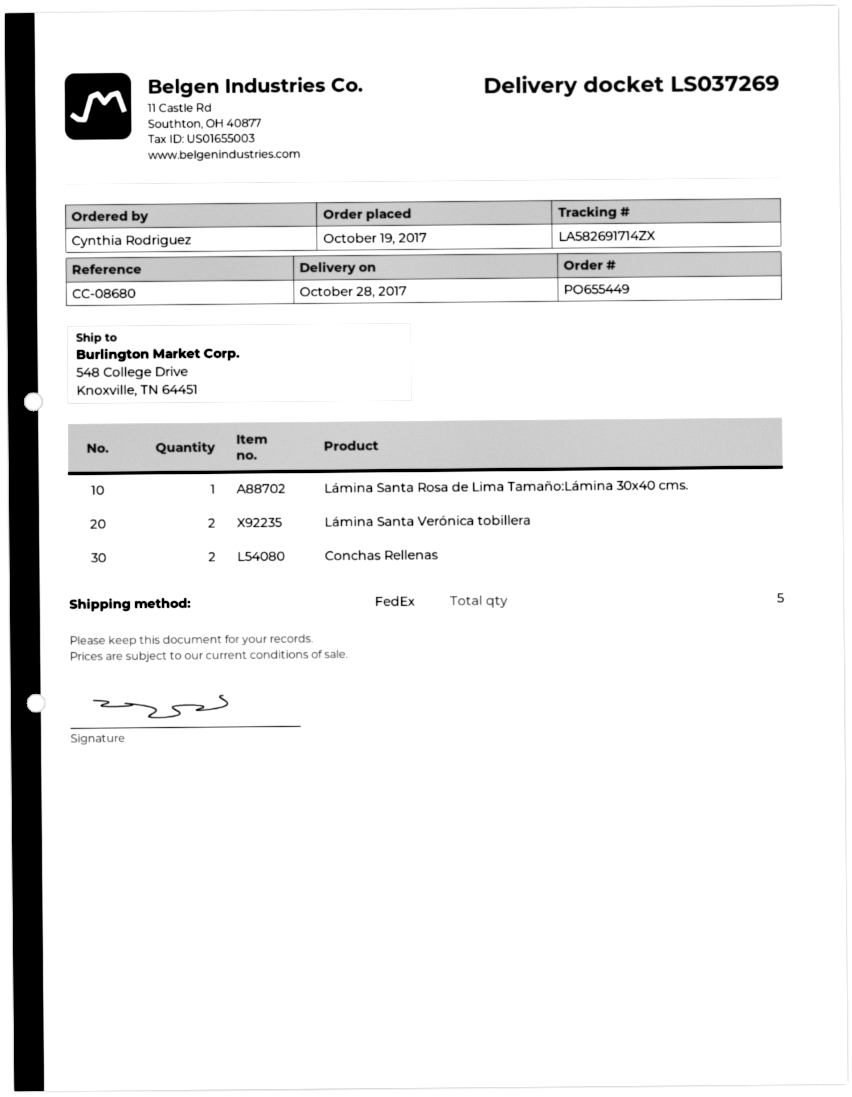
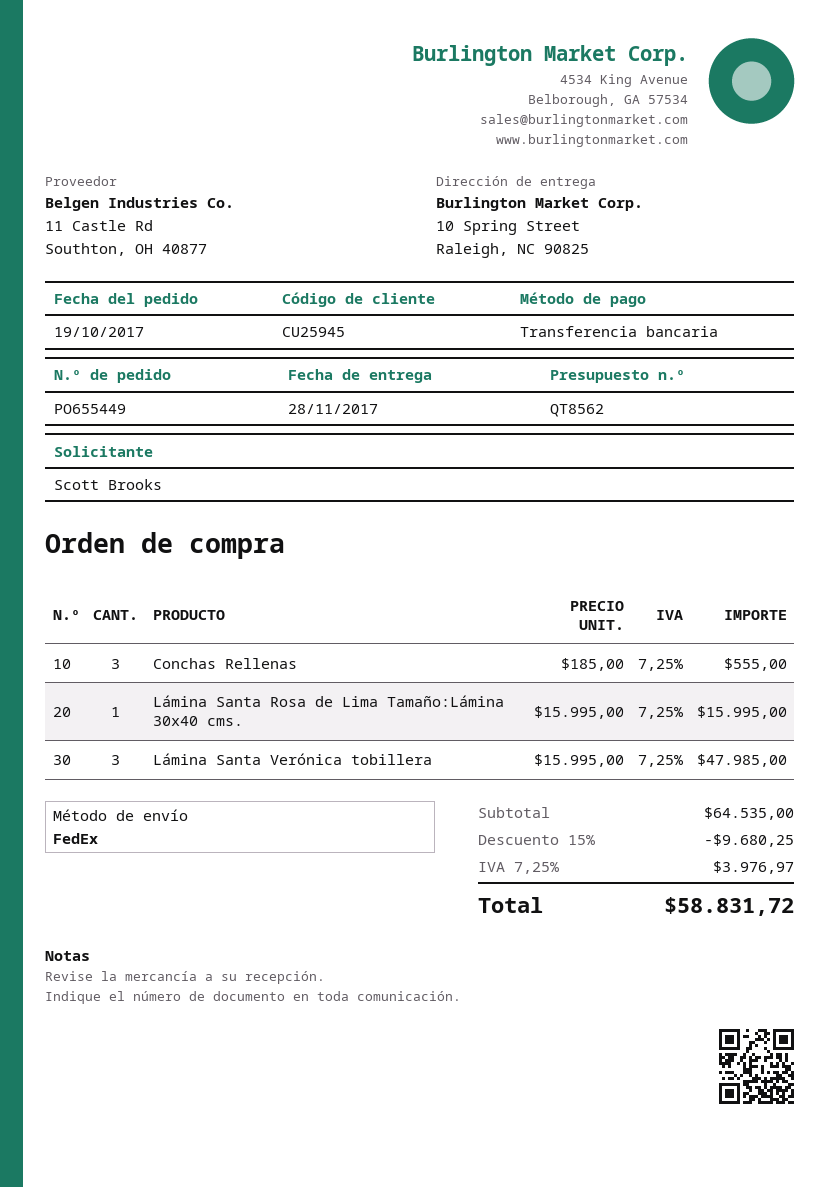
delivery date: 2017-10-28 -> 2017-11-28
ordered by: Cynthia Rodriguez -> Scott Brooks
ship to: 548 College Drive, Knoxville, TN 64451 -> 10 Spring Street, Raleigh, NC 90825
Lámina Santa Verónica tobillera: 2 -> 3
Conchas Rellenas: 2 -> 3

